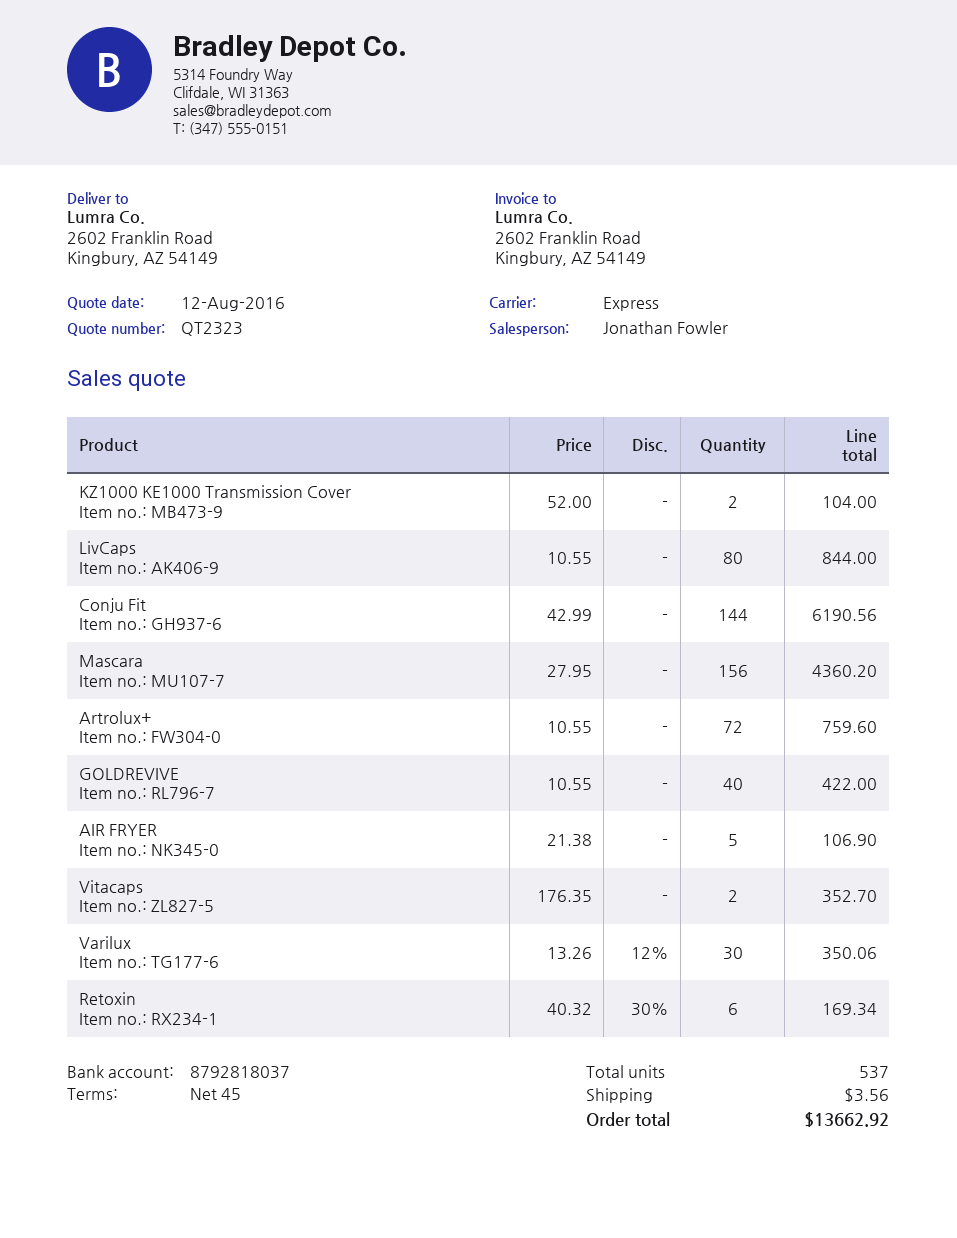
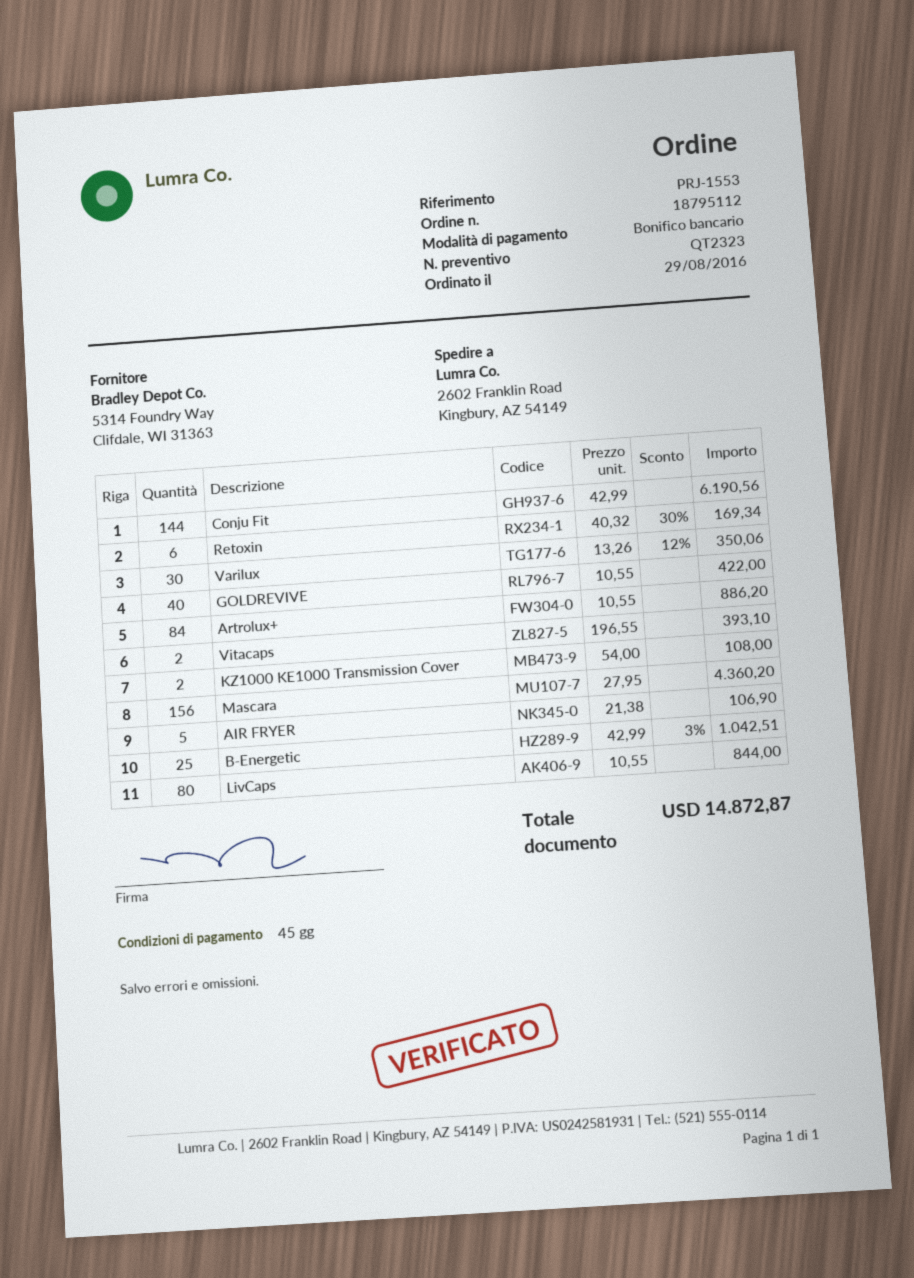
KZ1000 KE1000 Transmission Cover: 2 x 52.00 = 104.00 -> 2 x 54.00 = 108.00
Artrolux+: 72 x 10.55 = 759.60 -> 84 x 10.55 = 886.20
Vitacaps: 2 x 176.35 = 352.70 -> 2 x 196.55 = 393.10
B-Energetic: none -> 25 x 42.99 - 3% = 1042.51
shipping: 3.56 -> none
total: 13662.92 -> 14872.87

